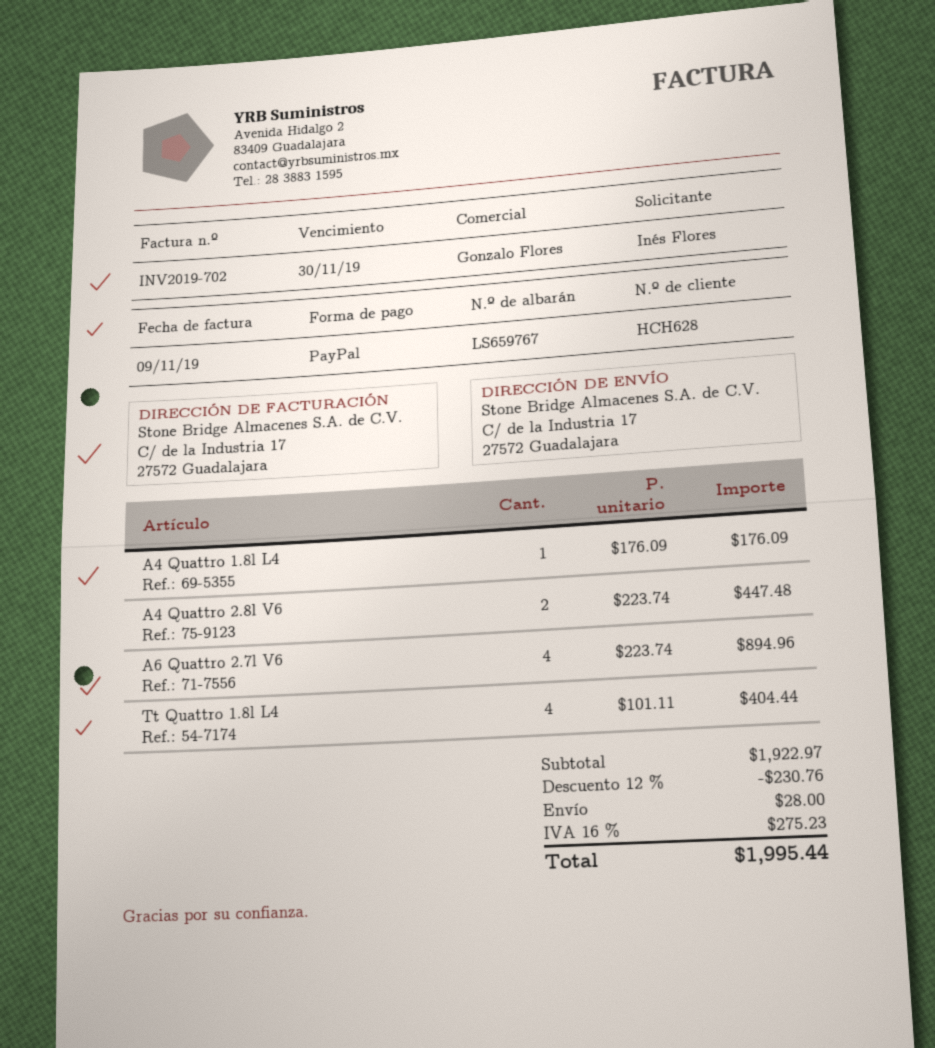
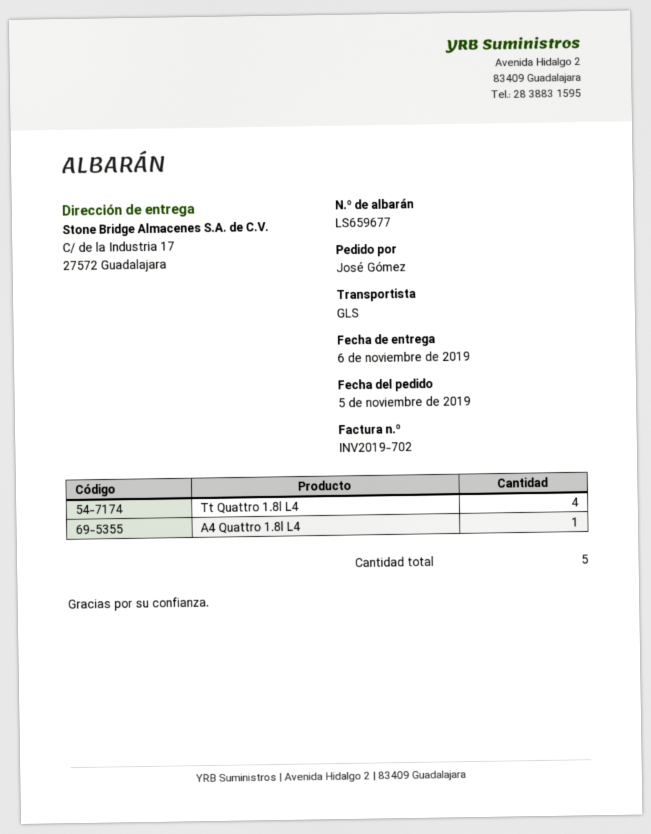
delivery note number: LS659767 -> LS659677
ordered by: Inés Flores -> José Gómez
A4 Quattro 2.8l V6: 2 -> none
A6 Quattro 2.7l V6: 4 -> none

